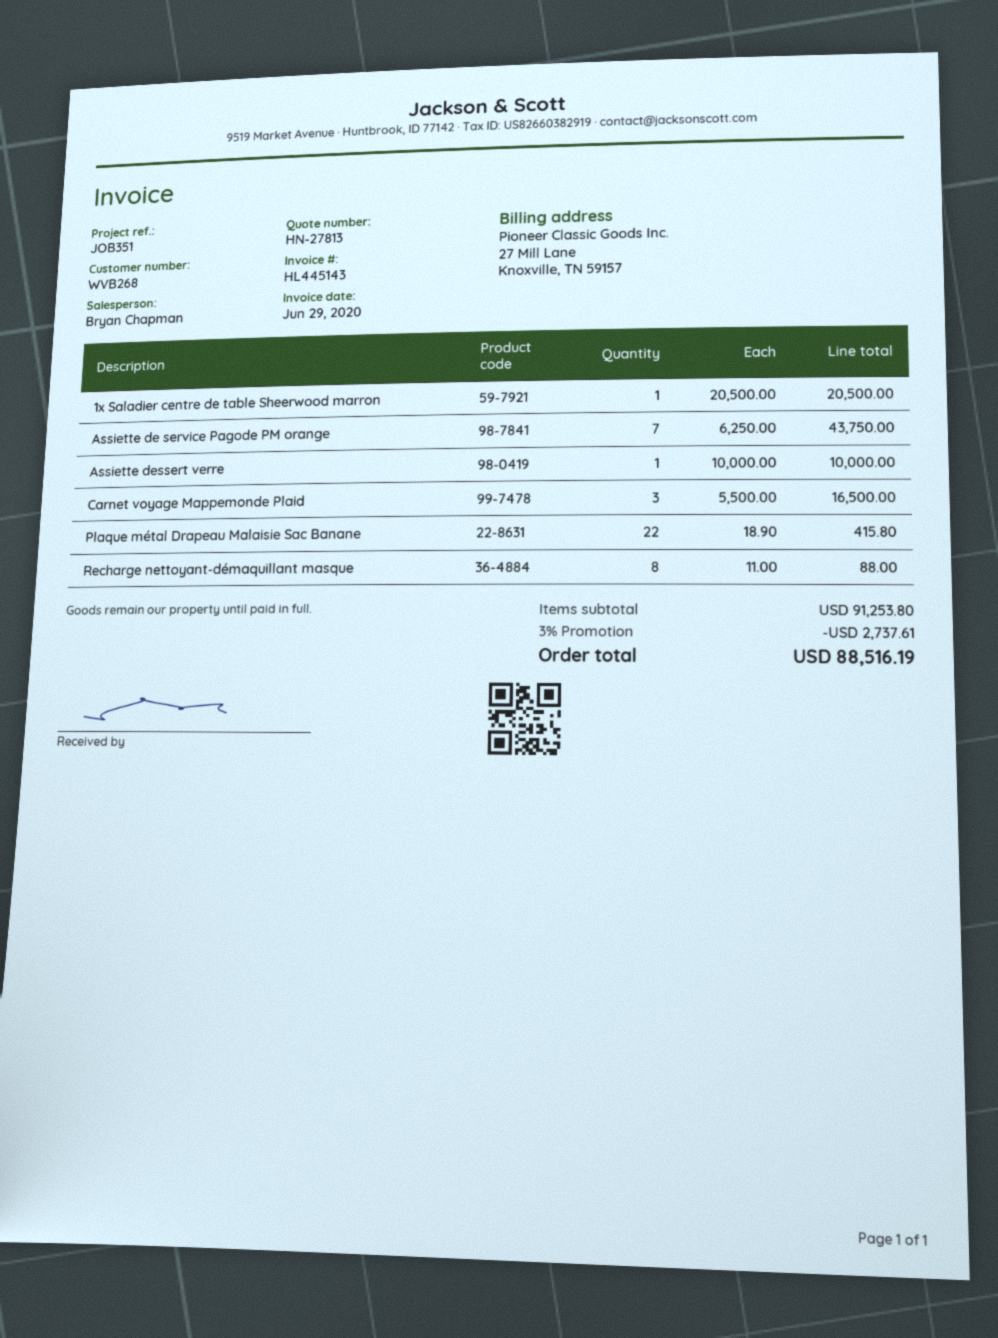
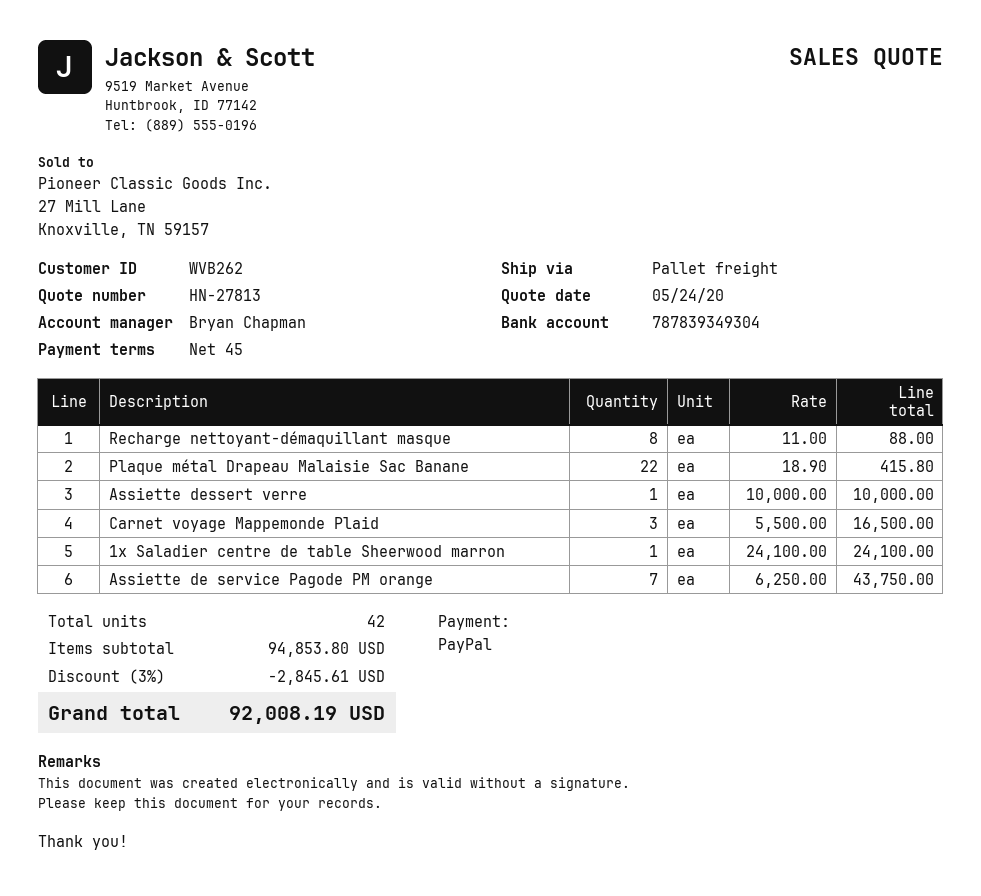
customer number: WVB268 -> WVB262
1x Saladier centre de table Sheerwood marron: 1 x 20500.00 = 20500.00 -> 1 x 24100.00 = 24100.00
subtotal: 91253.80 -> 94853.80
discount: 3% = 2737.61 -> 3% = 2845.61
total: 88516.19 -> 92008.19

